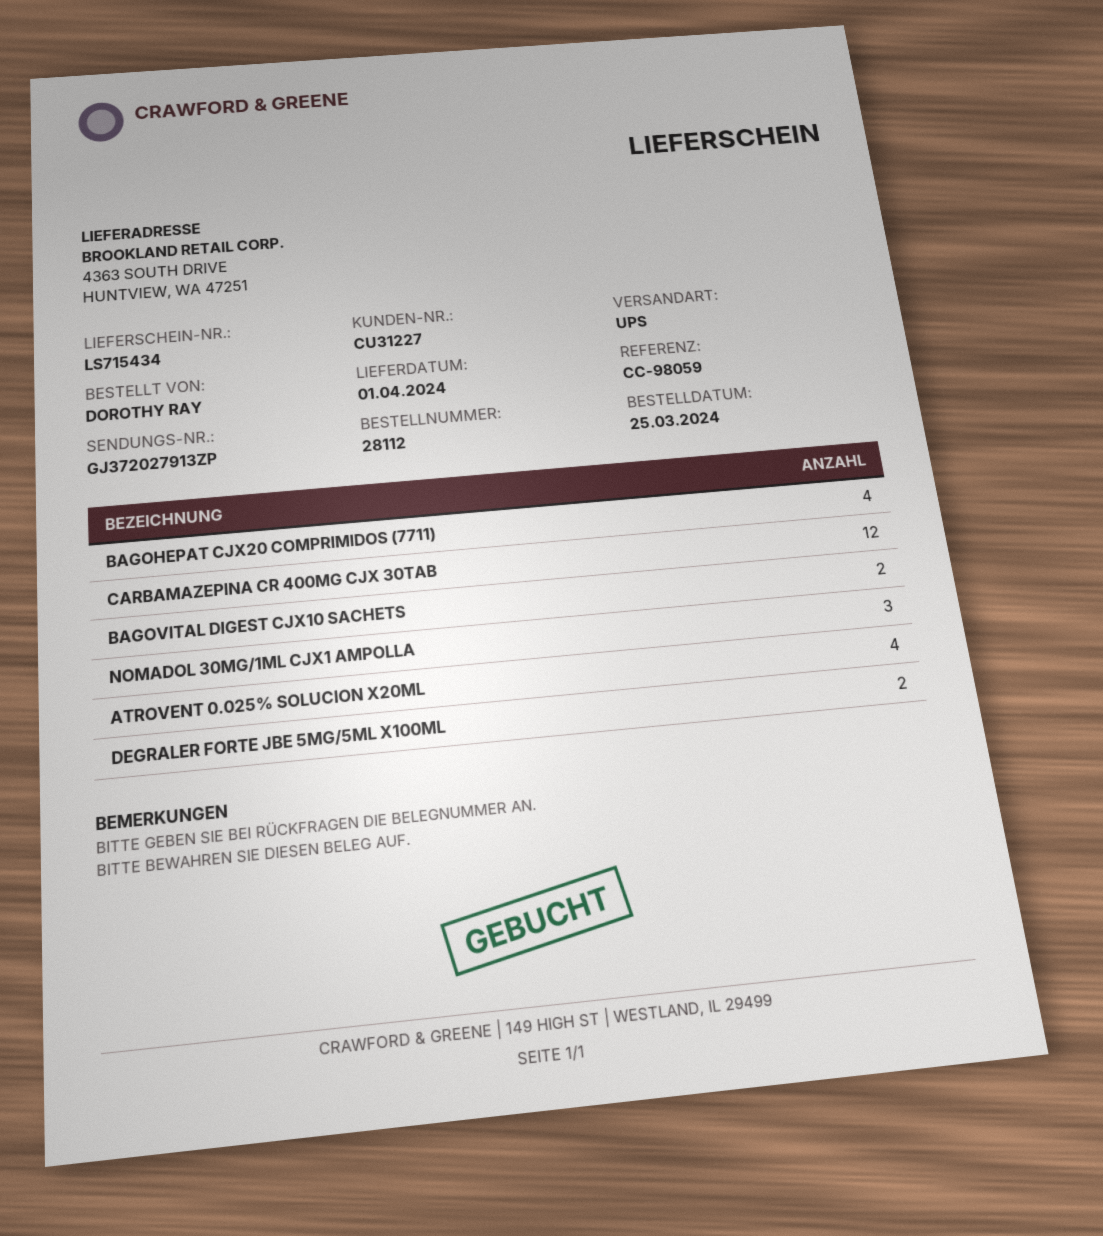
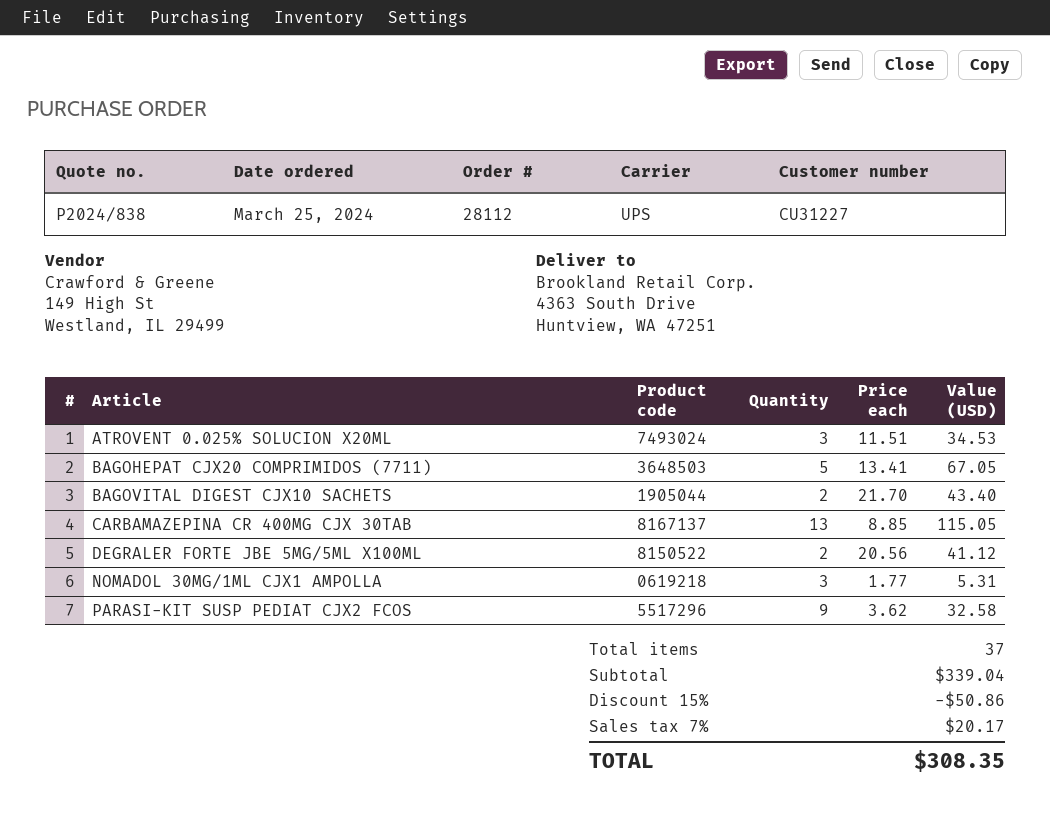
BAGOHEPAT CJX20 COMPRIMIDOS (7711): 4 -> 5
CARBAMAZEPINA CR 400MG CJX 30TAB: 12 -> 13
ATROVENT 0.025% SOLUCION X20ML: 4 -> 3
PARASI-KIT SUSP PEDIAT CJX2 FCOS: none -> 9

